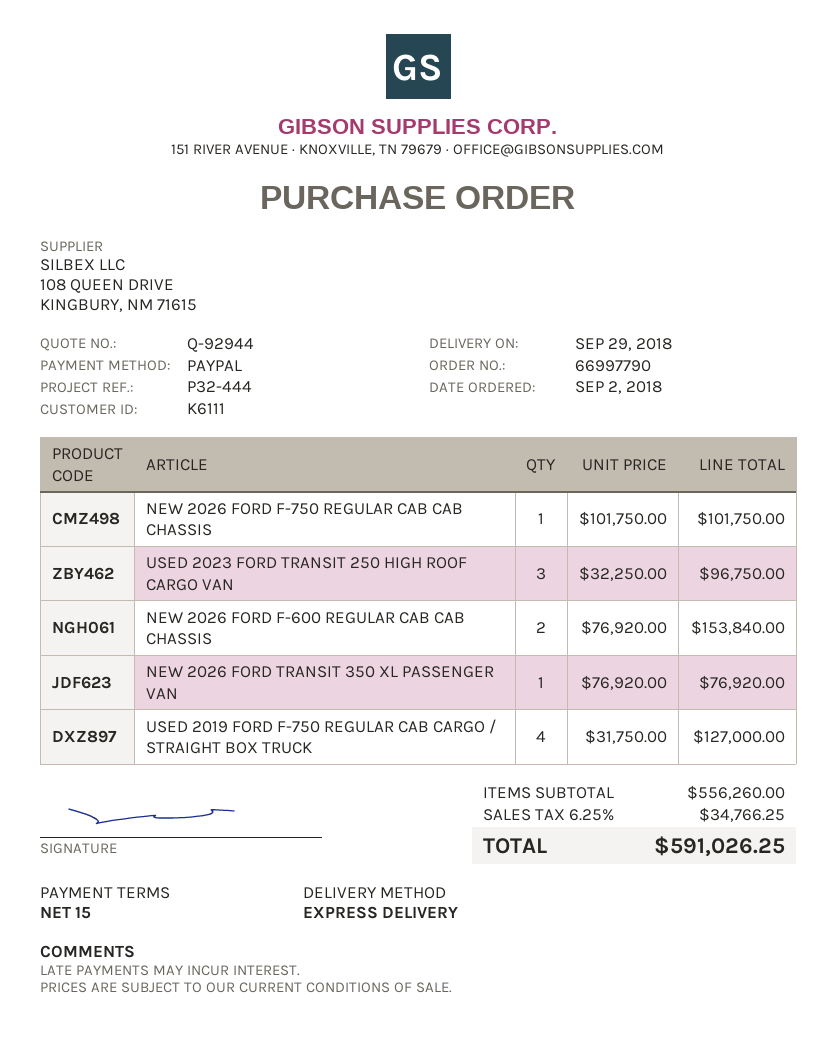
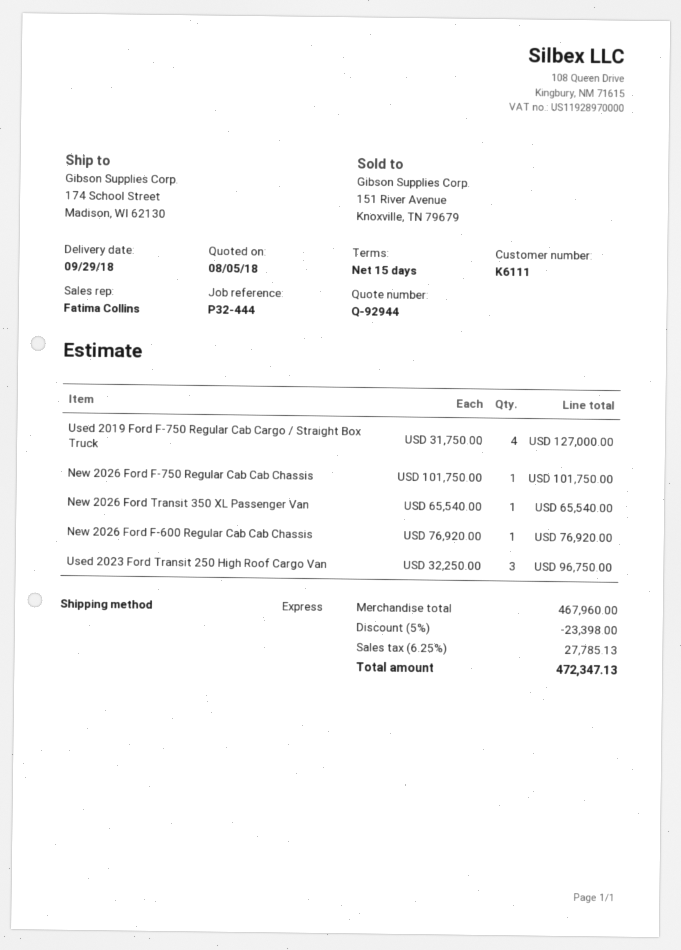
NEW 2026 FORD F-600 REGULAR CAB CAB CHASSIS: 2 x 76920.00 = 153840.00 -> 1 x 76920.00 = 76920.00
NEW 2026 FORD TRANSIT 350 XL PASSENGER VAN: 1 x 76920.00 = 76920.00 -> 1 x 65540.00 = 65540.00
subtotal: 556260.00 -> 467960.00
discount: none -> 5% = 23398.00
tax: 6.25% = 34766.25 -> 6.25% = 27785.13
total: 591026.25 -> 472347.13

